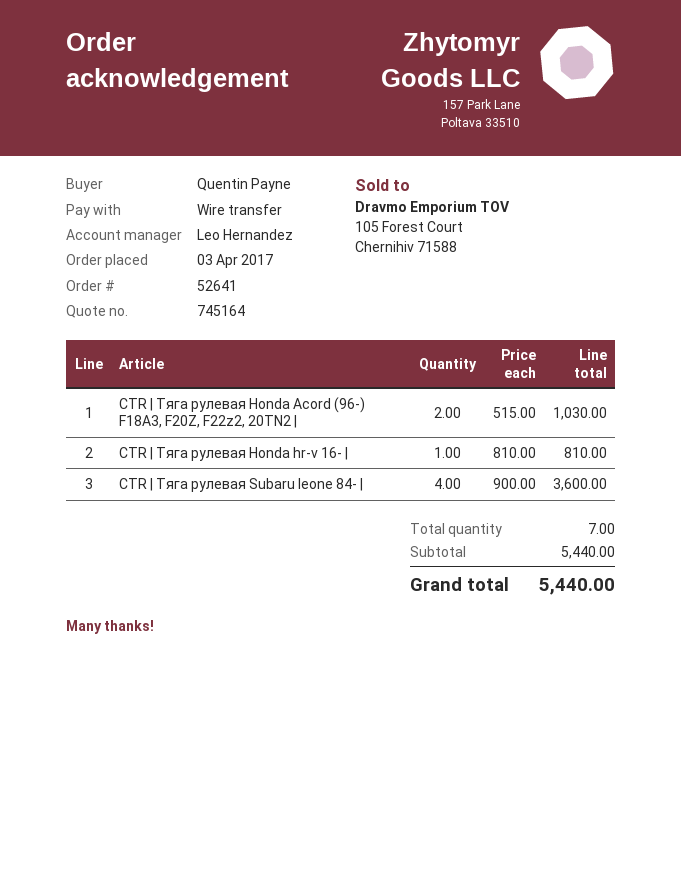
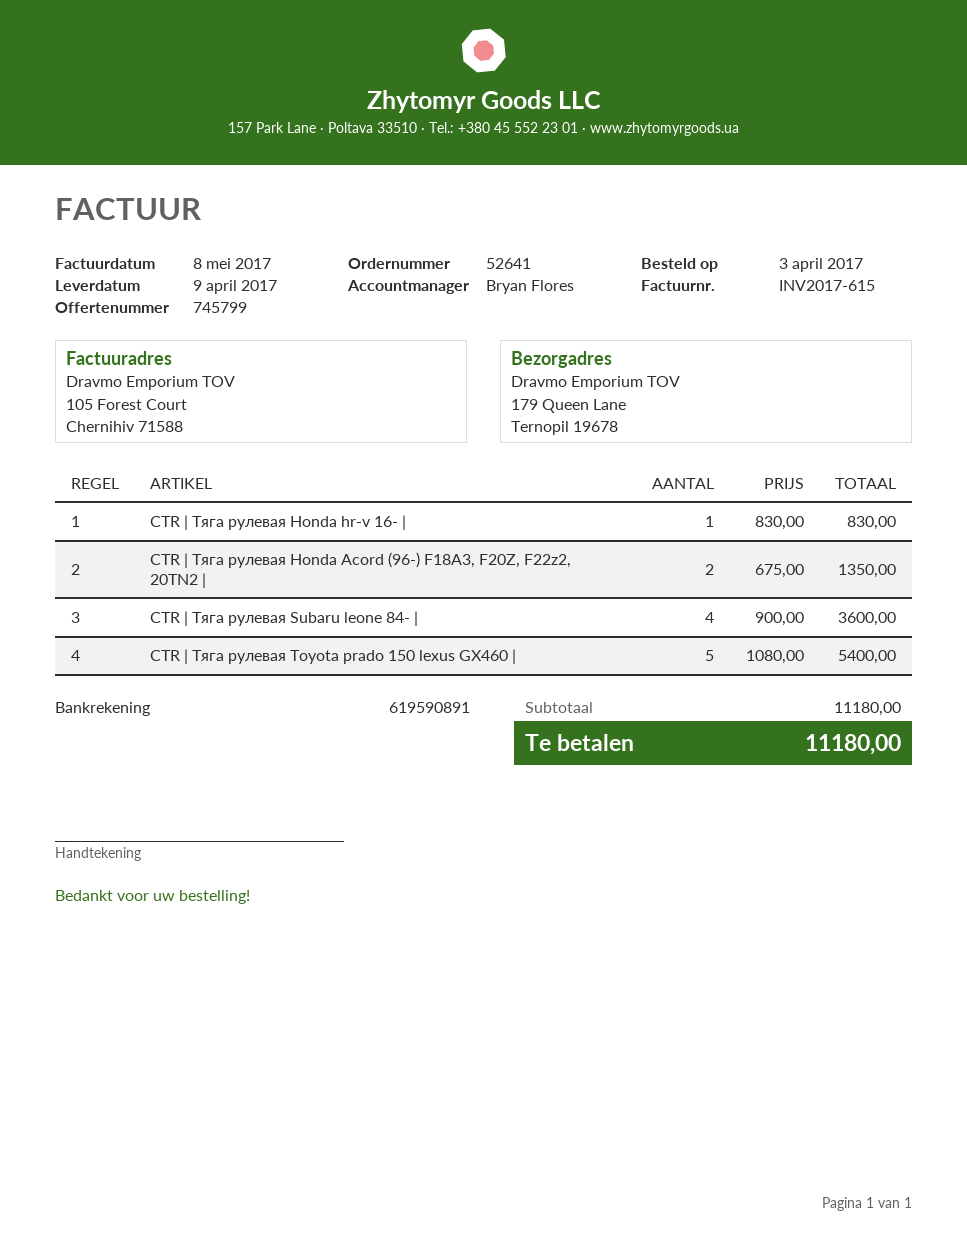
quote number: 745164 -> 745799
sales rep: Leo Hernandez -> Bryan Flores
CTR | Тяга рулевая Honda Acord (96-) F18A3, F20Z, F22z2, 20TN2 |: 2 x 515.00 = 1030.00 -> 2 x 675.00 = 1350.00
CTR | Тяга рулевая Honda hr-v 16- |: 1 x 810.00 = 810.00 -> 1 x 830.00 = 830.00
CTR | Тяга рулевая Toyota prado 150 lexus GX460 |: none -> 5 x 1080.00 = 5400.00
subtotal: 5440.00 -> 11180.00
total: 5440.00 -> 11180.00

